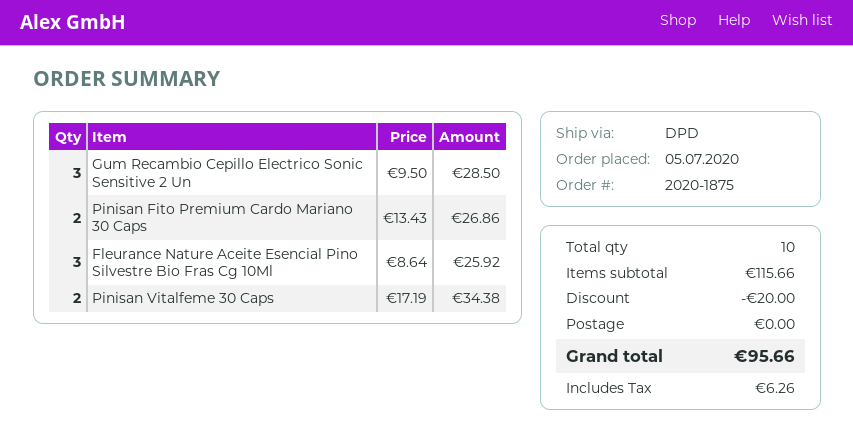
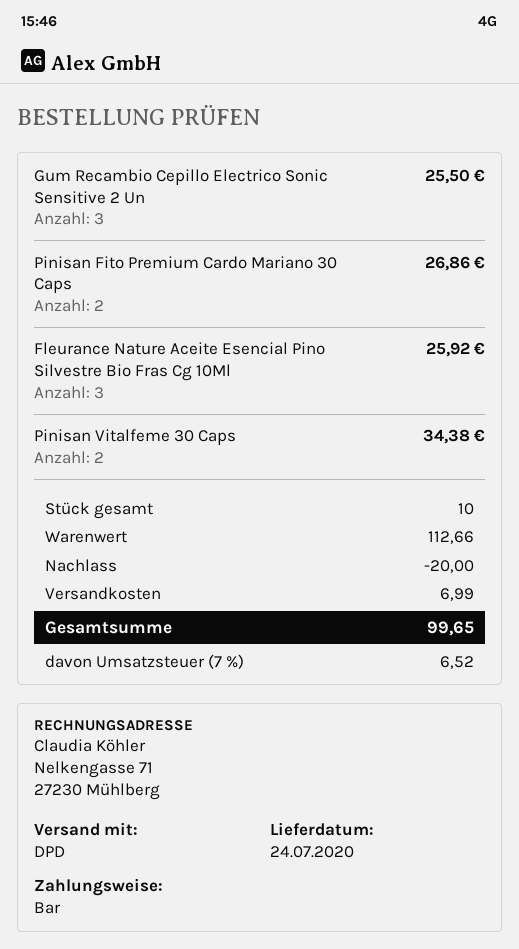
Gum Recambio Cepillo Electrico Sonic Sensitive 2 Un: 3 for 28.50 -> 3 for 25.50
subtotal: 115.66 -> 112.66
shipping: 0.00 -> 6.99
tax: 6.26 -> 6.52
total: 95.66 -> 99.65

